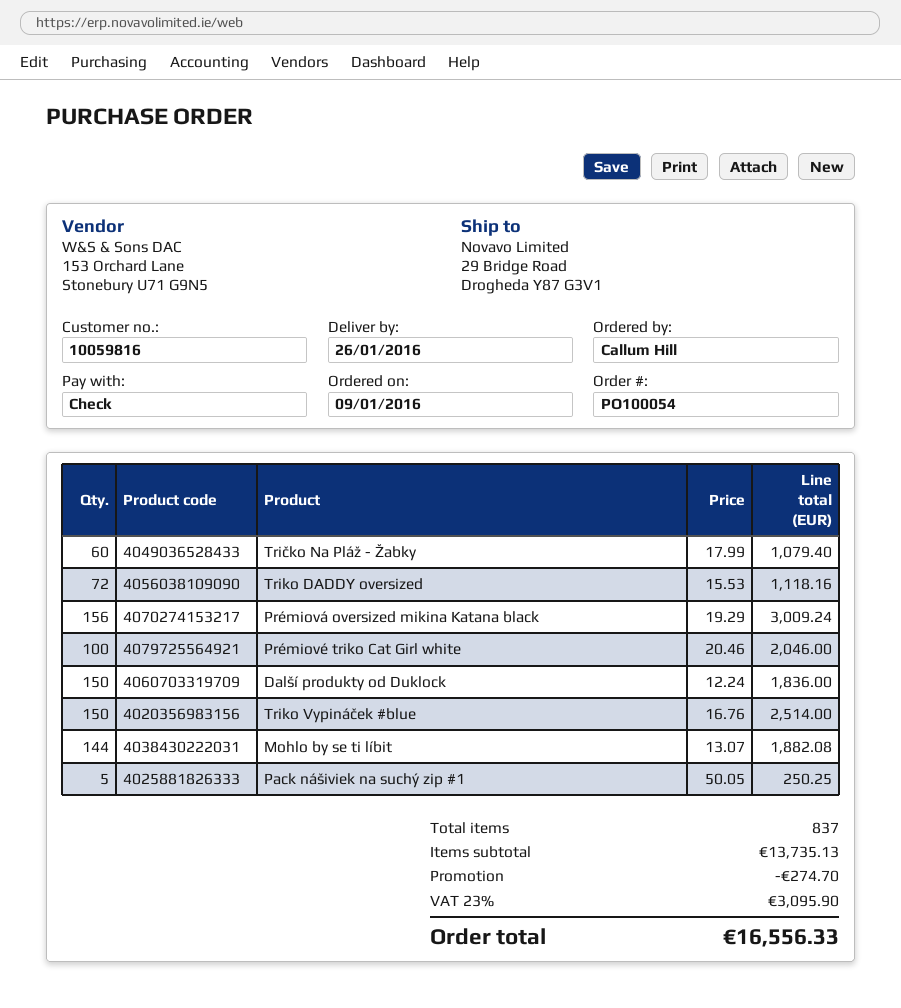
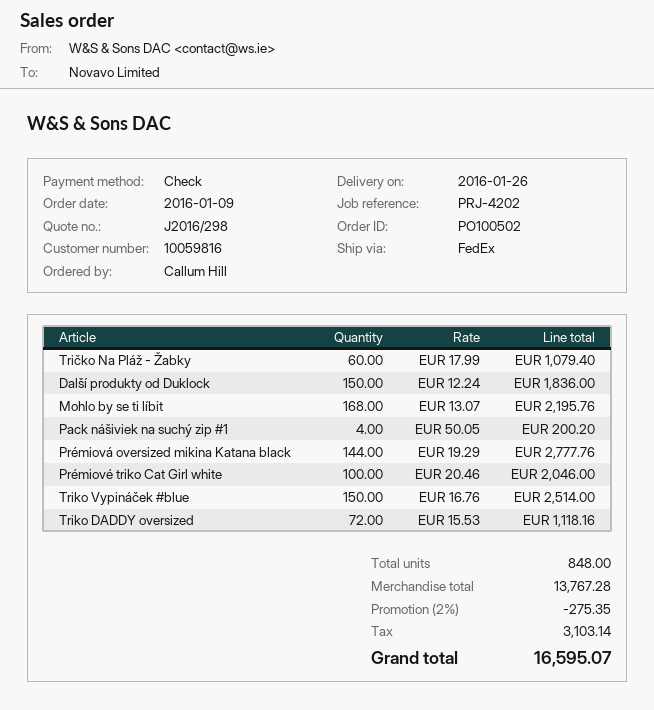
order number: PO100054 -> PO100502
Prémiová oversized mikina Katana black: 156 x 19.29 = 3009.24 -> 144 x 19.29 = 2777.76
Mohlo by se ti líbit: 144 x 13.07 = 1882.08 -> 168 x 13.07 = 2195.76
Pack nášiviek na suchý zip #1: 5 x 50.05 = 250.25 -> 4 x 50.05 = 200.20
total quantity: 837 -> 848
subtotal: 13735.13 -> 13767.28
discount: 274.70 -> 275.35
tax: 3095.90 -> 3103.14
total: 16556.33 -> 16595.07

